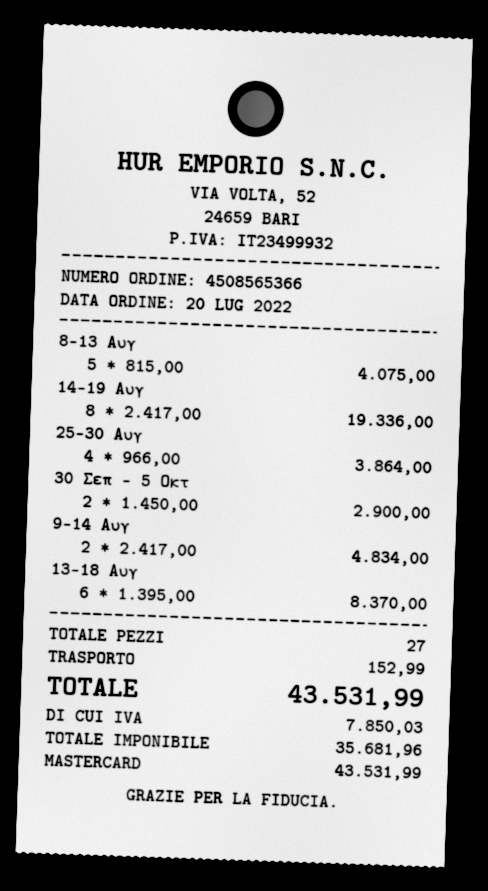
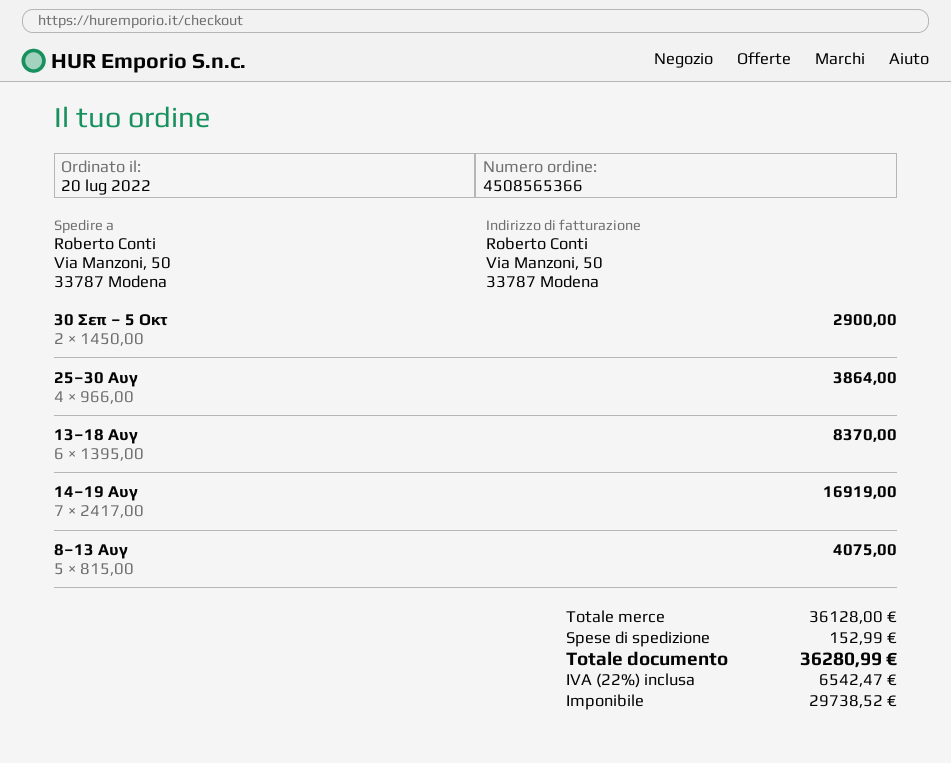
14–19 Αυγ: 8 x 2417.00 = 19336.00 -> 7 x 2417.00 = 16919.00
9–14 Αυγ: 2 x 2417.00 = 4834.00 -> none
net: 35681.96 -> 29738.52
tax: 7850.03 -> 6542.47
total: 43531.99 -> 36280.99

